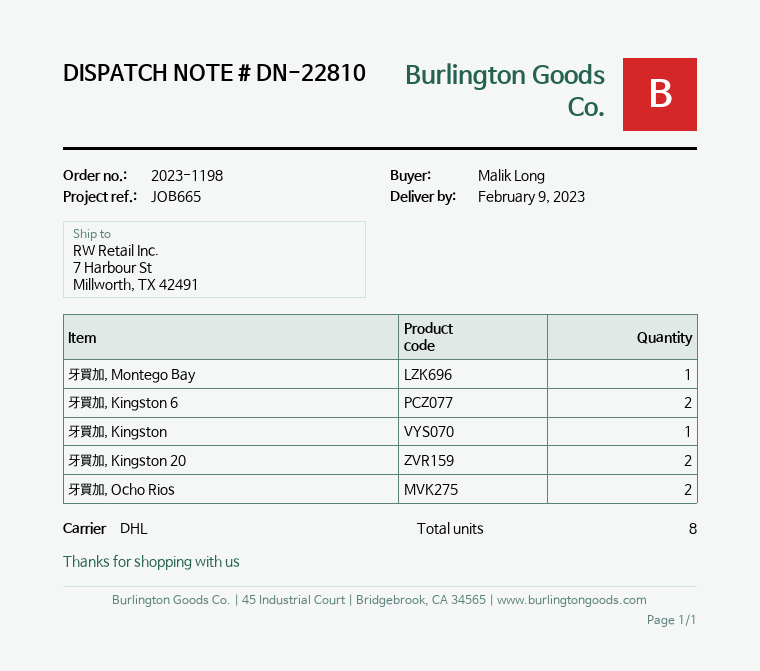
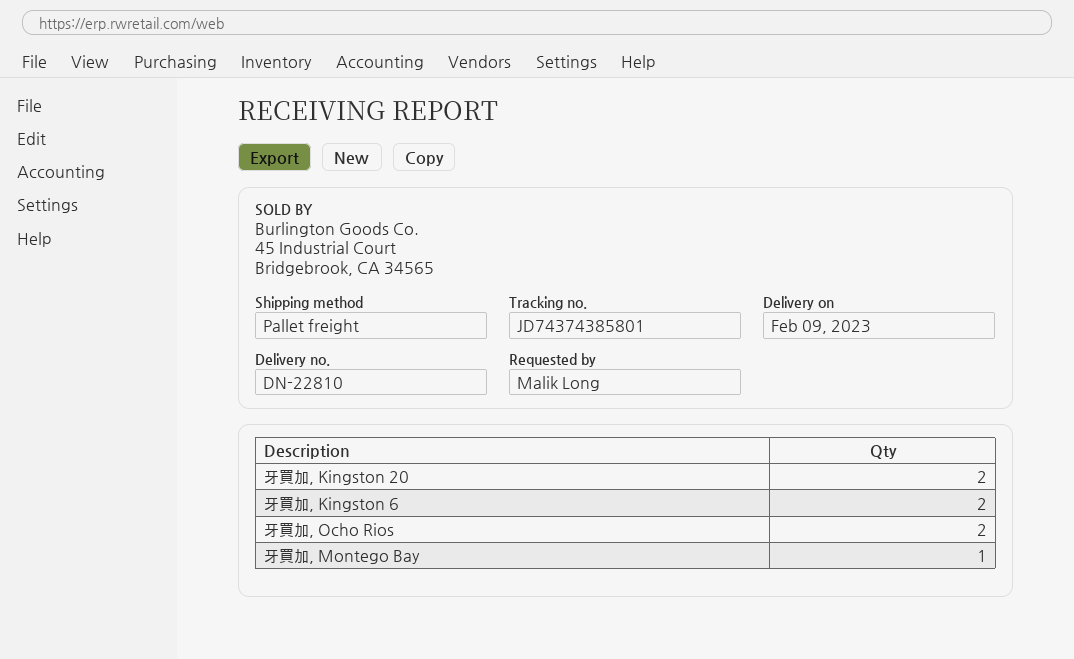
shipping method: DHL -> pallet freight
牙買加, Kingston: 1 -> none

